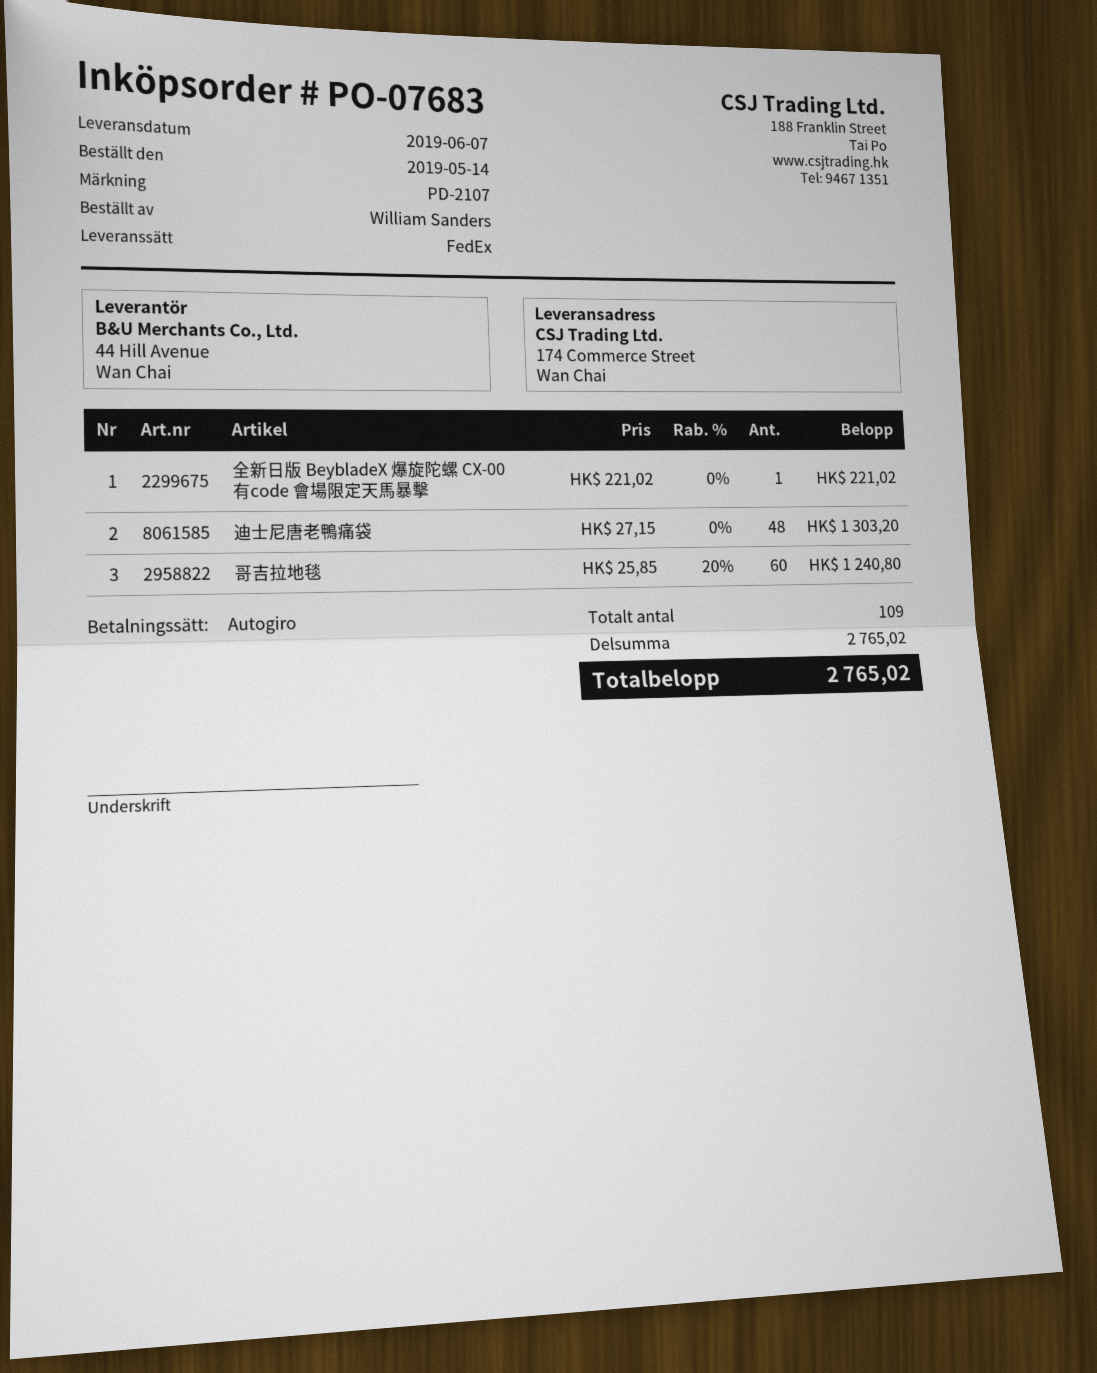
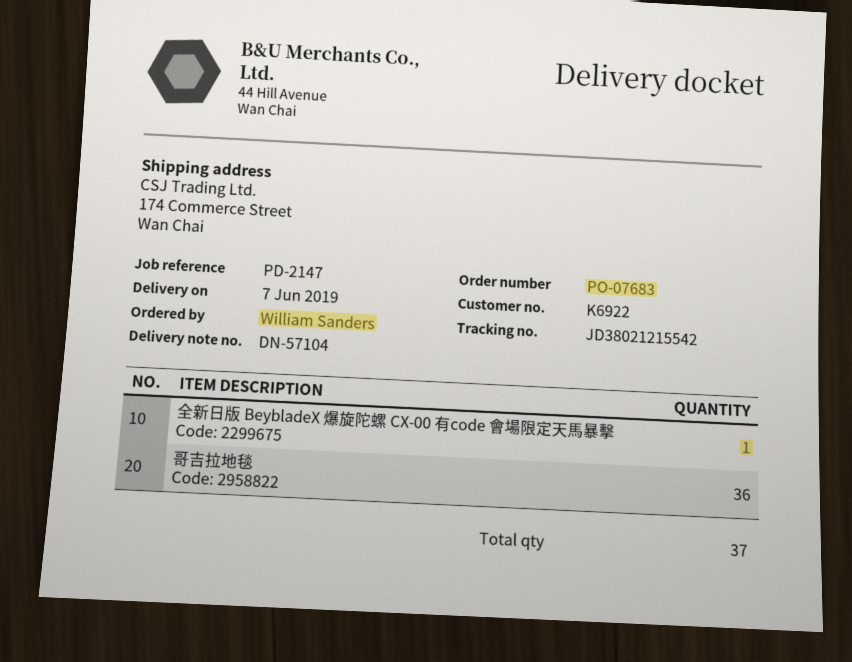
reference: PD-2107 -> PD-2147
迪士尼唐老鴨痛袋: 48 -> none
哥吉拉地毯: 60 -> 36
total quantity: 109 -> 37

